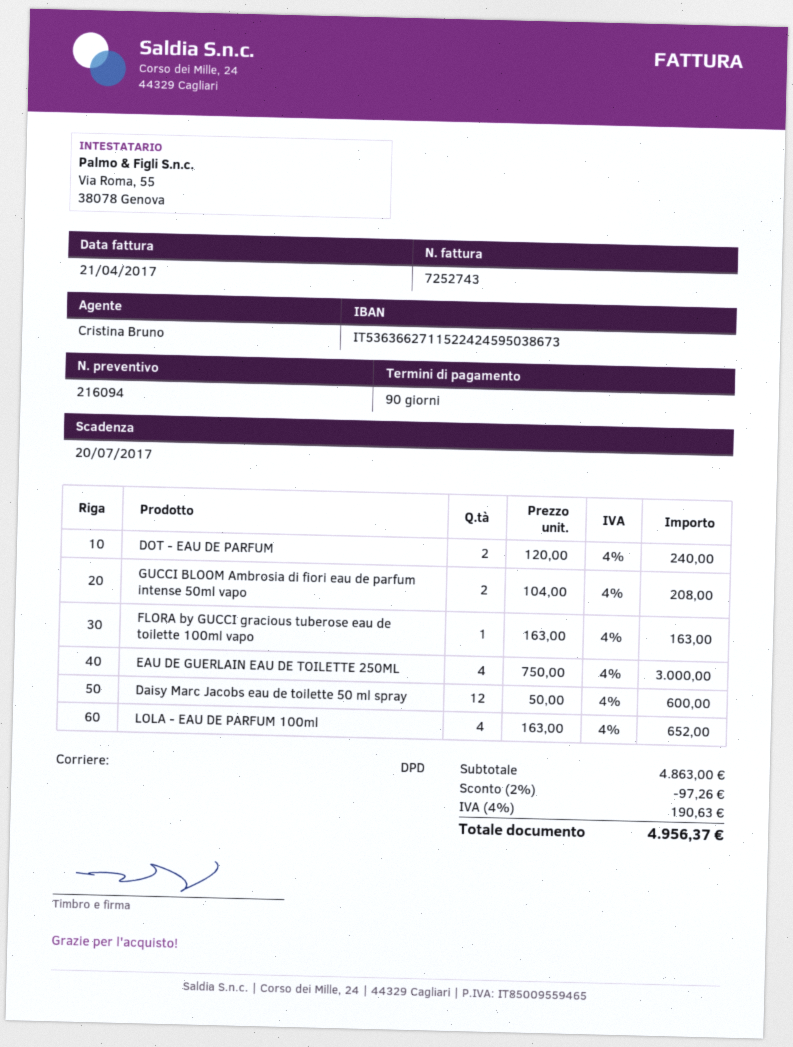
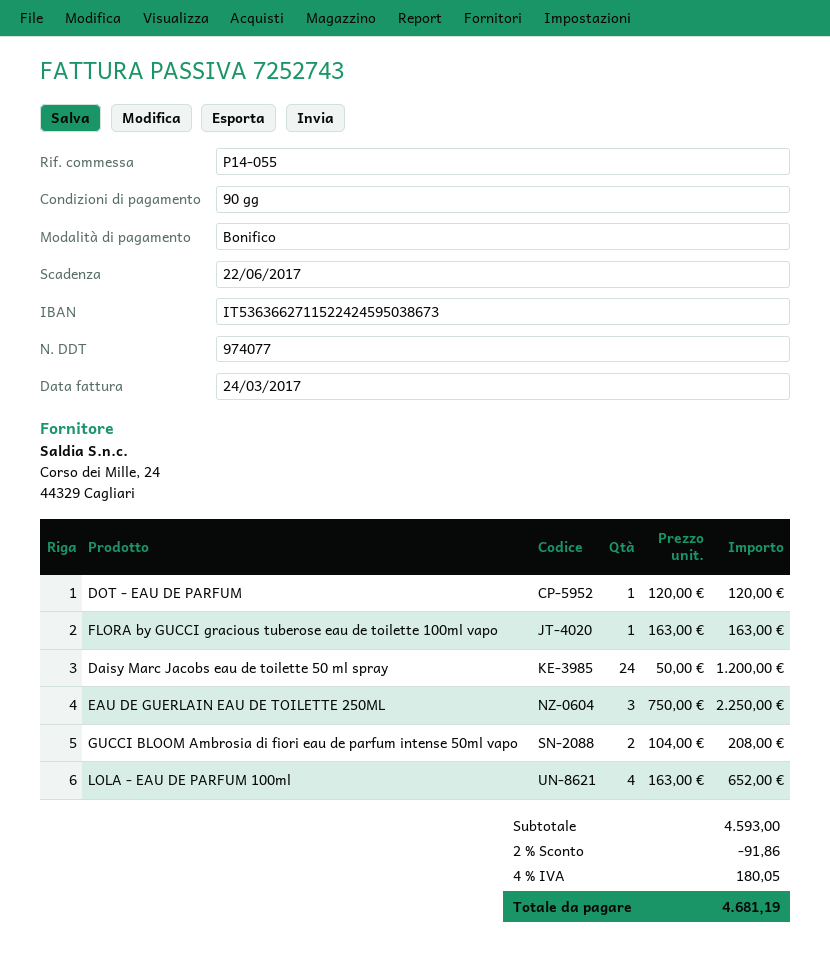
invoice date: 2017-04-21 -> 2017-03-24
due date: 2017-07-20 -> 2017-06-22
DOT - EAU DE PARFUM: 2 x 120.00 = 240.00 -> 1 x 120.00 = 120.00
EAU DE GUERLAIN EAU DE TOILETTE 250ML: 4 x 750.00 = 3000.00 -> 3 x 750.00 = 2250.00
Daisy Marc Jacobs eau de toilette 50 ml spray: 12 x 50.00 = 600.00 -> 24 x 50.00 = 1200.00
subtotal: 4863.00 -> 4593.00
discount: 2% = 97.26 -> 2% = 91.86
tax: 4% = 190.63 -> 4% = 180.05
total: 4956.37 -> 4681.19

